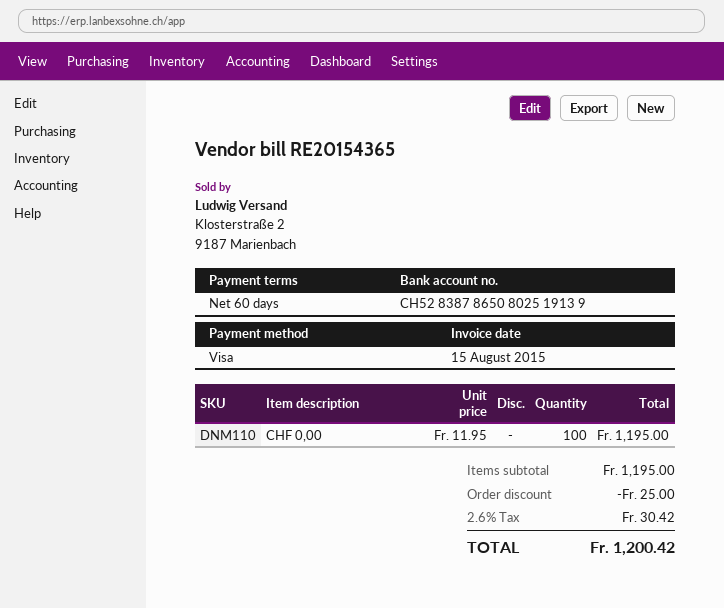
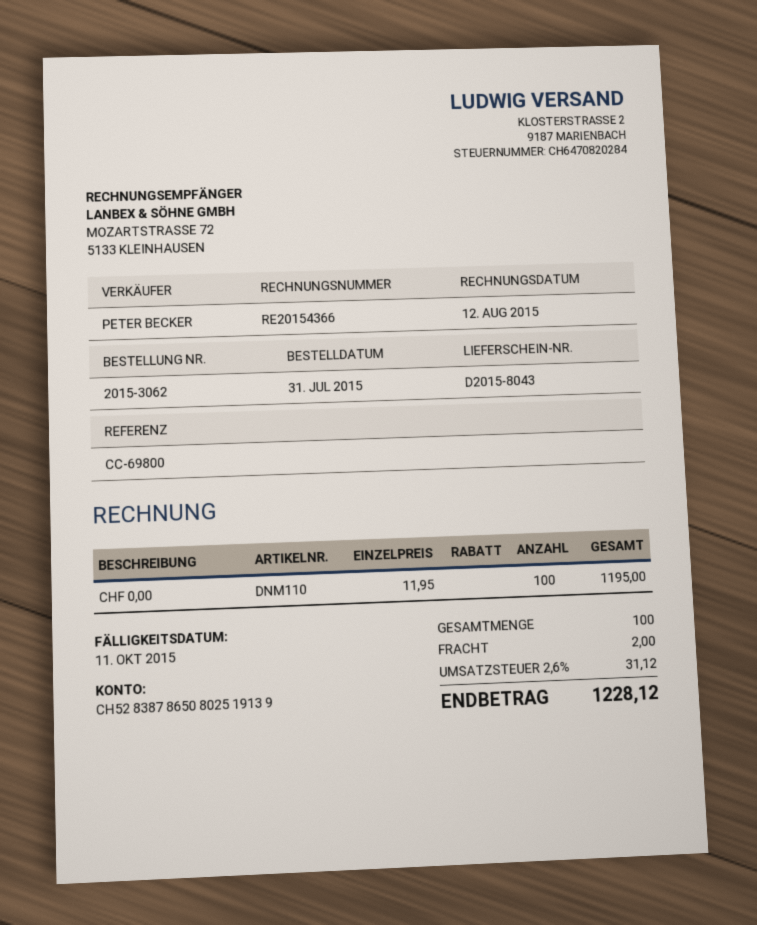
invoice number: RE20154365 -> RE20154366
invoice date: 2015-08-15 -> 2015-08-12
discount: 25.00 -> none
shipping: none -> 2.00
tax: 2.6% = 30.42 -> 2.6% = 31.12
total: 1200.42 -> 1228.12

